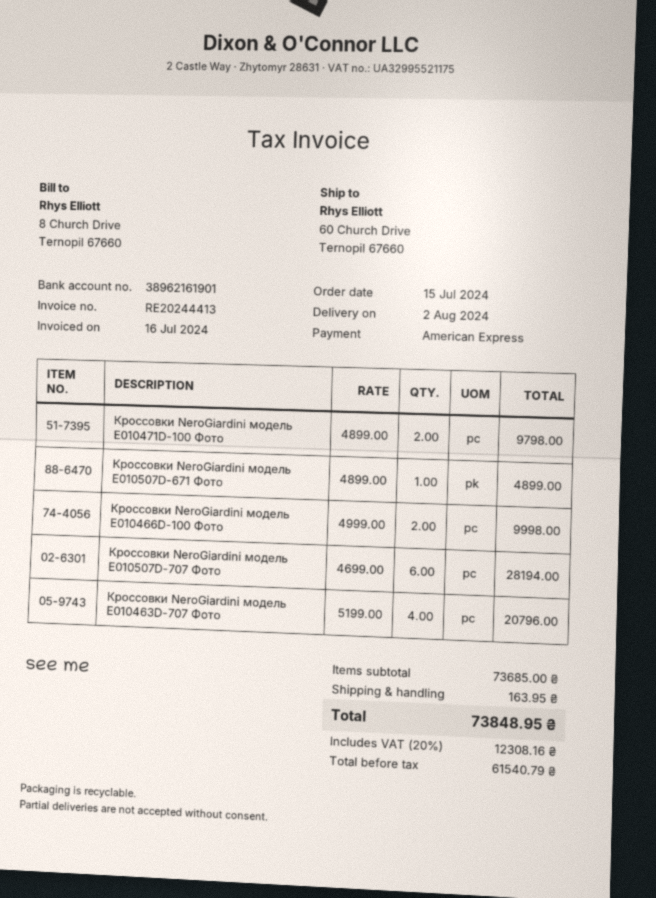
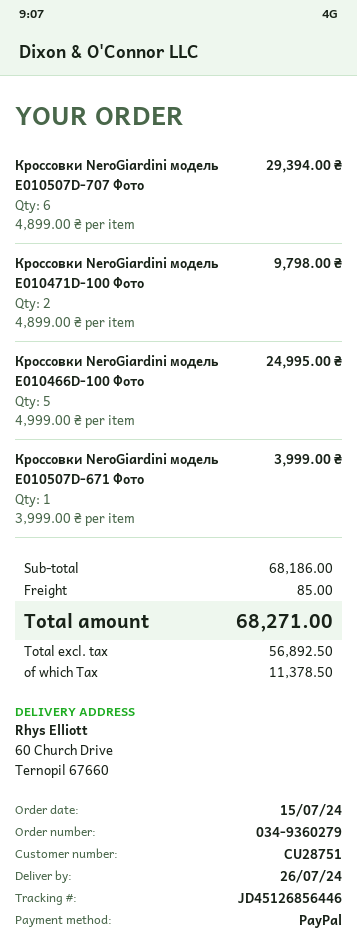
delivery date: 2024-08-02 -> 2024-07-26
payment method: American Express -> PayPal
Кроссовки NeroGiardini модель E010507D-671 Фото: 1 x 4899.00 = 4899.00 -> 1 x 3999.00 = 3999.00
Кроссовки NeroGiardini модель E010466D-100 Фото: 2 x 4999.00 = 9998.00 -> 5 x 4999.00 = 24995.00
Кроссовки NeroGiardini модель E010507D-707 Фото: 6 x 4699.00 = 28194.00 -> 6 x 4899.00 = 29394.00
Кроссовки NeroGiardini модель E010463D-707 Фото: 4 x 5199.00 = 20796.00 -> none
subtotal: 73685.00 -> 68186.00
shipping: 163.95 -> 85.00
net: 61540.79 -> 56892.50
tax: 12308.16 -> 11378.50
total: 73848.95 -> 68271.00

